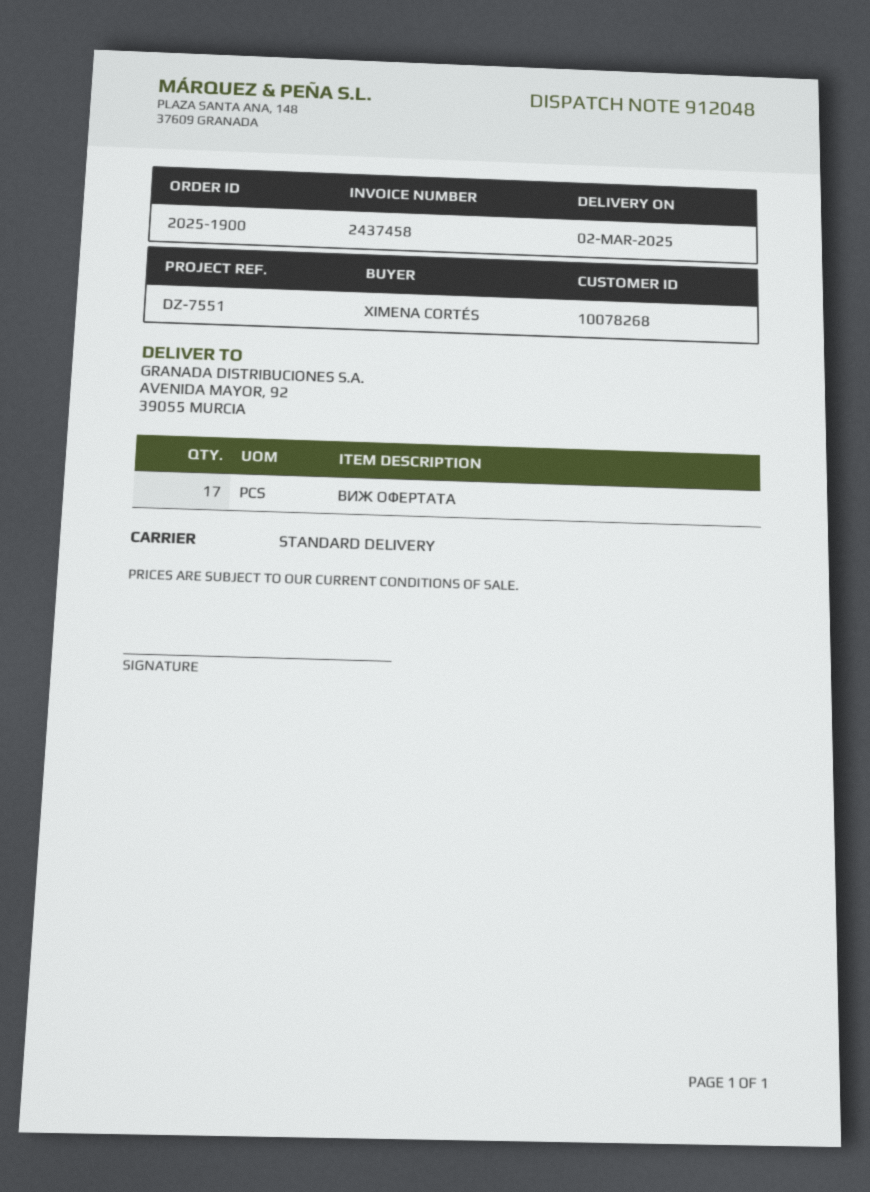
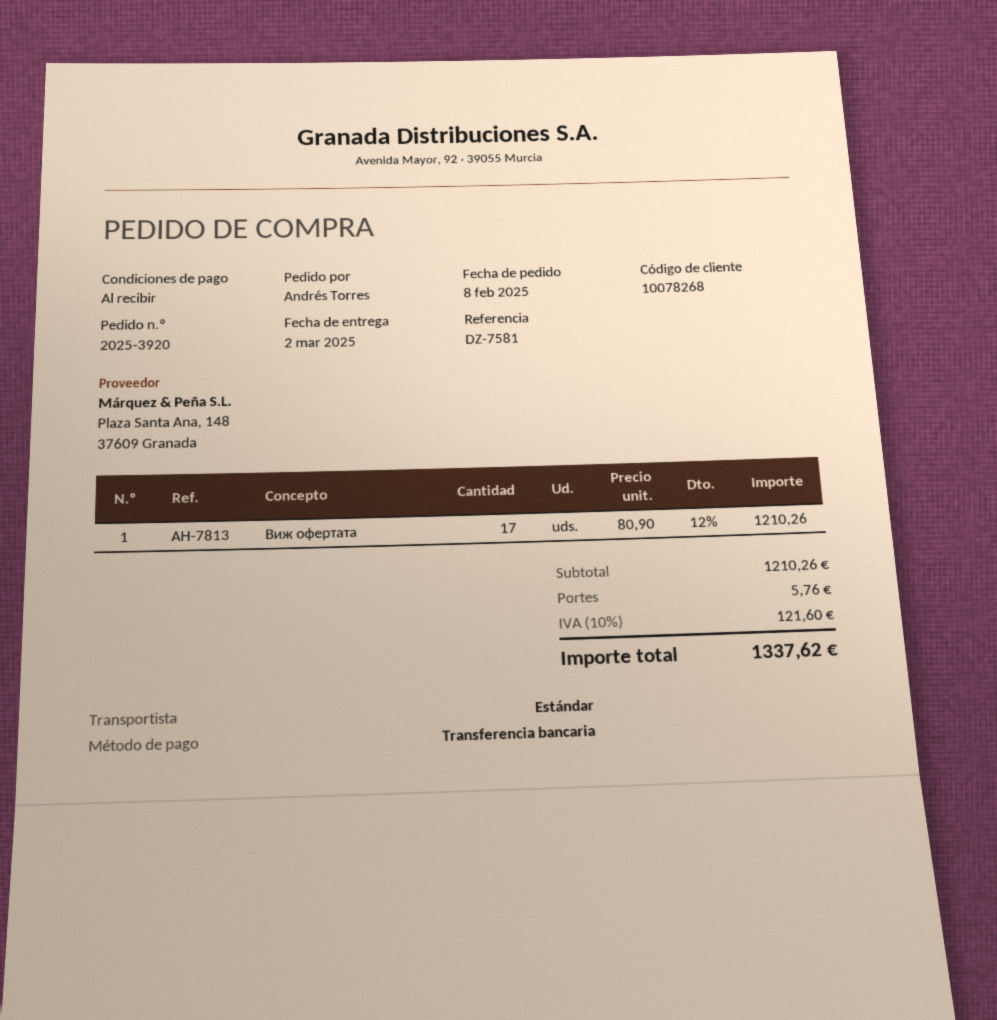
order number: 2025-1900 -> 2025-3920
reference: DZ-7551 -> DZ-7581
ordered by: XIMENA CORTÉS -> Andrés Torres

